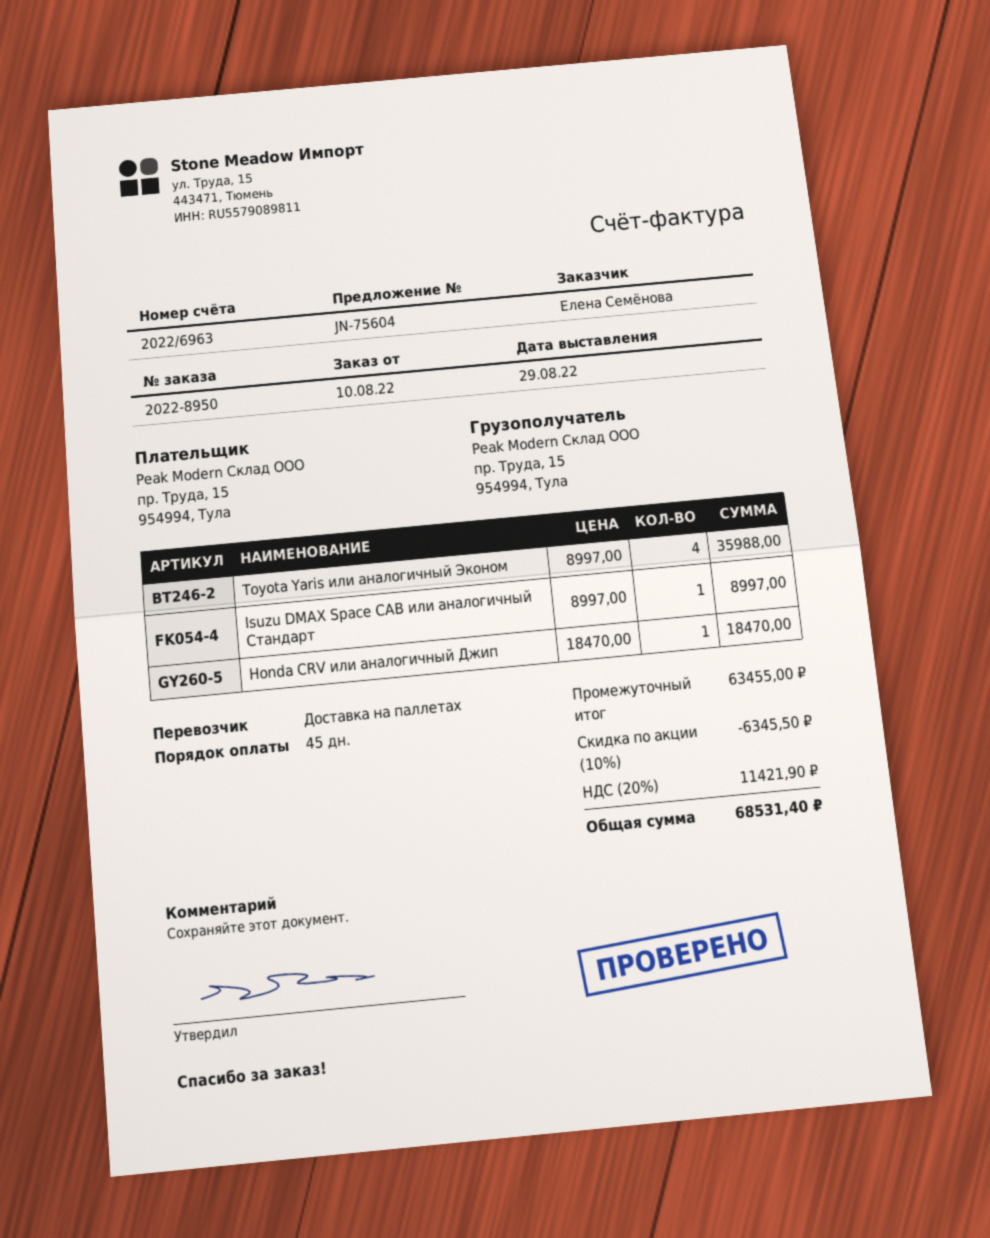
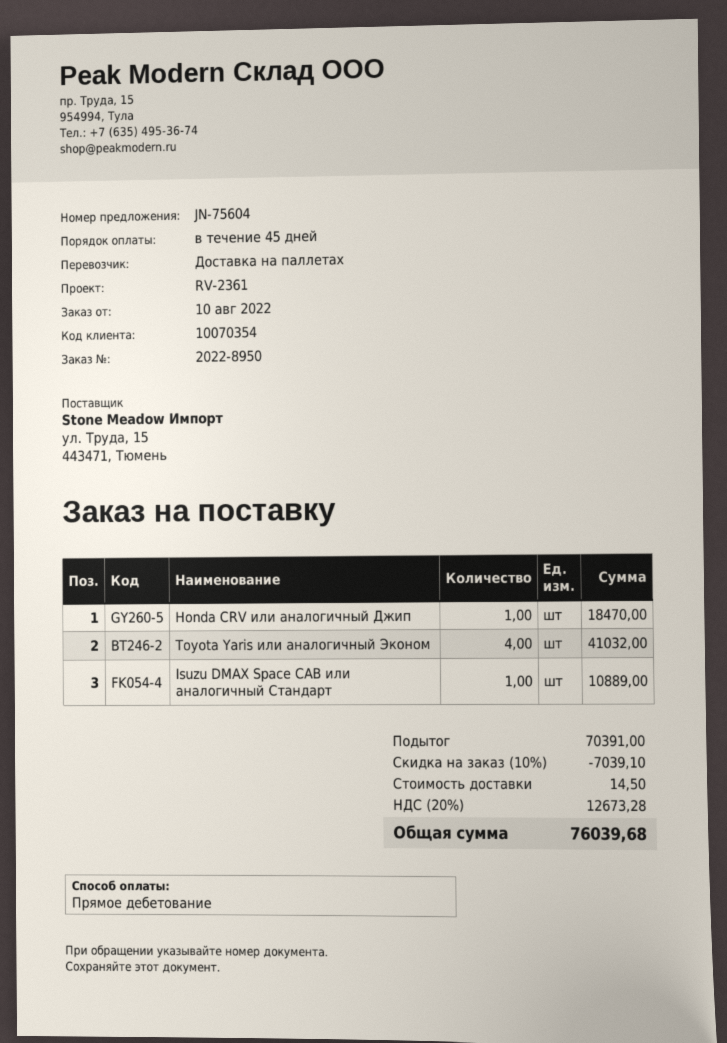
Toyota Yaris или аналогичный Эконом: 4 for 35988.00 -> 4 for 41032.00
Isuzu DMAX Space CAB или аналогичный Стандарт: 1 for 8997.00 -> 1 for 10889.00
subtotal: 63455.00 -> 70391.00
discount: 10% = 6345.50 -> 10% = 7039.10
shipping: none -> 14.50
tax: 20% = 11421.90 -> 20% = 12673.28
total: 68531.40 -> 76039.68

